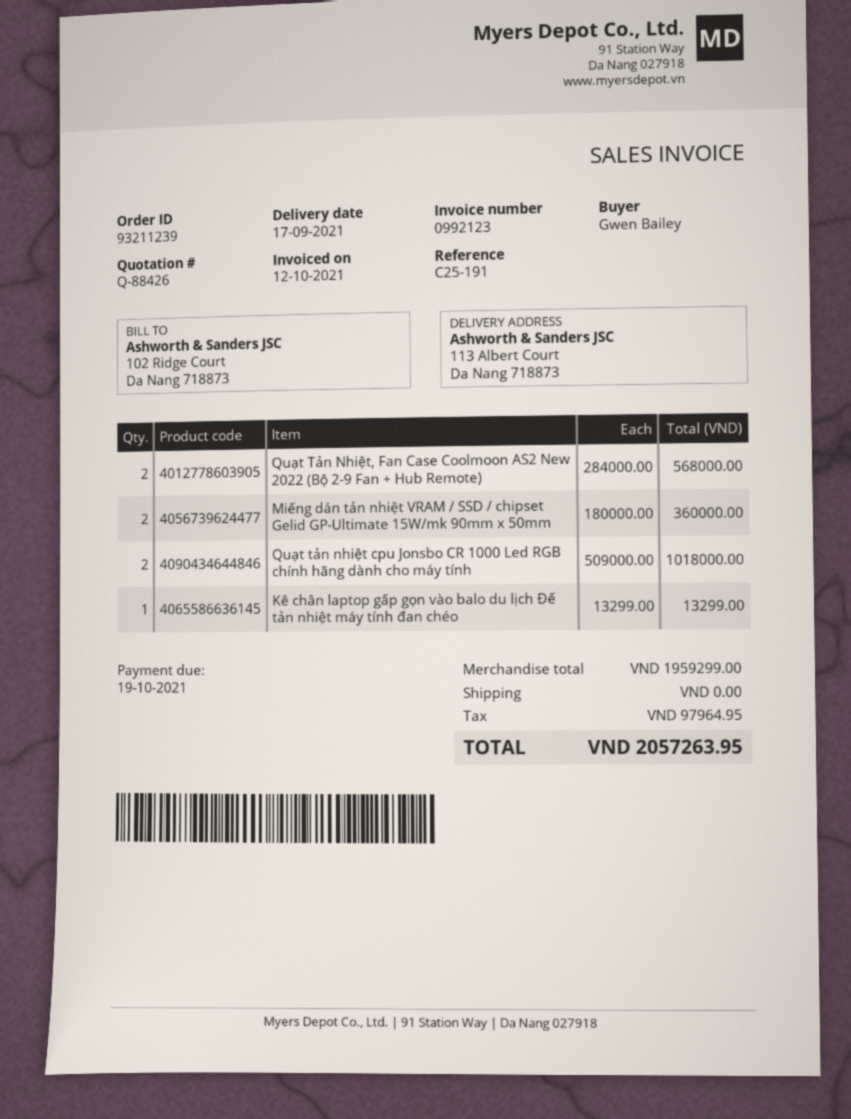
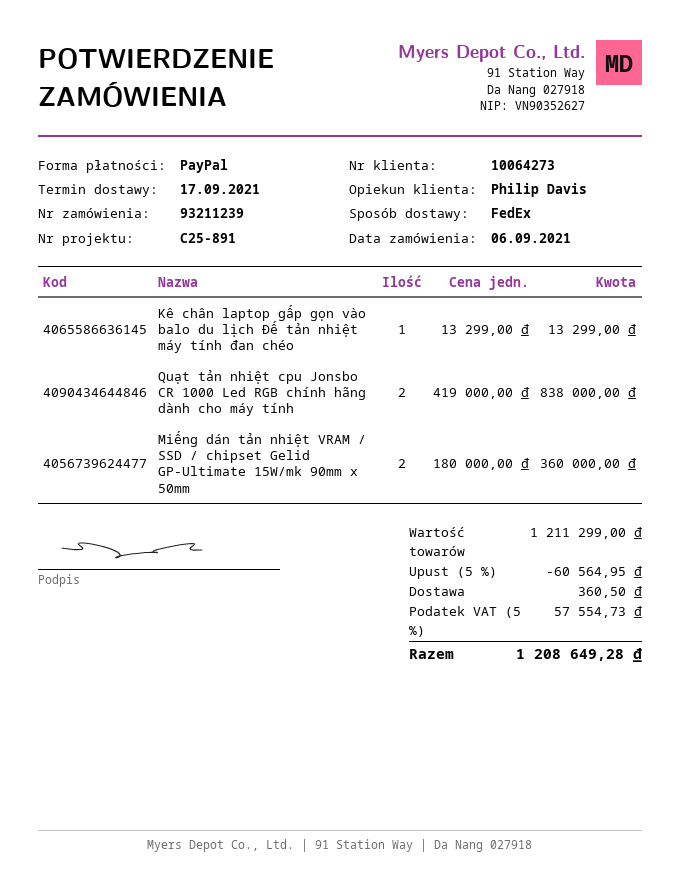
reference: C25-191 -> C25-891
Quạt Tản Nhiệt, Fan Case Coolmoon AS2 New 2022 (Bộ 2-9 Fan + Hub Remote): 2 x 284000.00 = 568000.00 -> none
Quạt tản nhiệt cpu Jonsbo CR 1000 Led RGB chính hãng dành cho máy tính: 2 x 509000.00 = 1018000.00 -> 2 x 419000.00 = 838000.00
subtotal: 1959299.00 -> 1211299.00
discount: none -> 5% = 60564.95
shipping: 0.00 -> 360.50
tax: 97964.95 -> 57554.73
total: 2057263.95 -> 1208649.28

